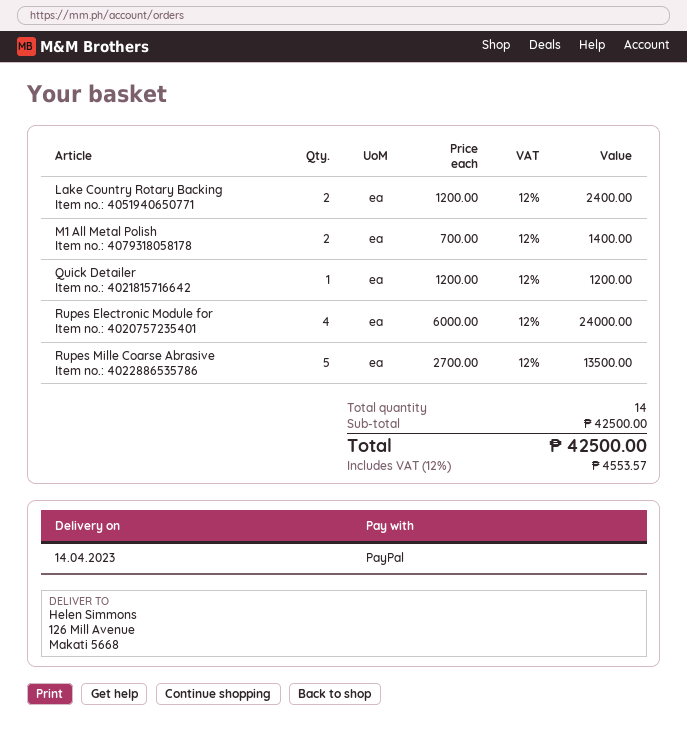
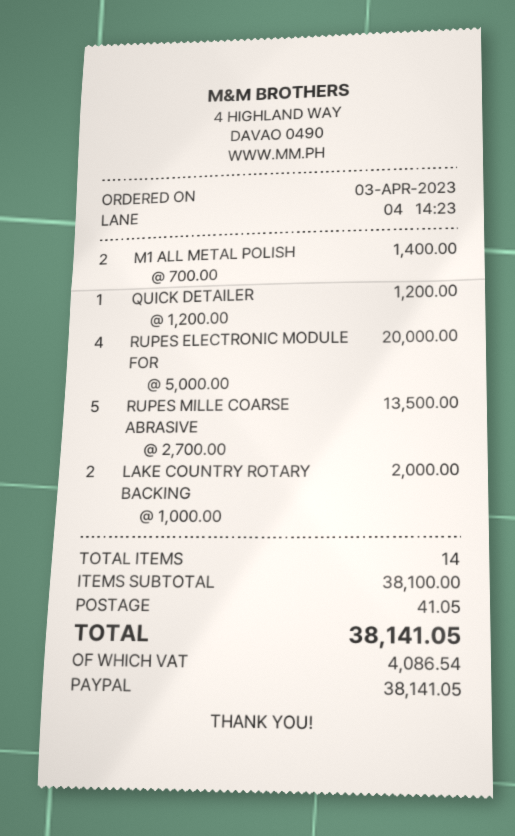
Lake Country Rotary Backing: 2 x 1200.00 = 2400.00 -> 2 x 1000.00 = 2000.00
Rupes Electronic Module for: 4 x 6000.00 = 24000.00 -> 4 x 5000.00 = 20000.00
subtotal: 42500.00 -> 38100.00
shipping: none -> 41.05
tax: 4553.57 -> 4086.54
total: 42500.00 -> 38141.05

